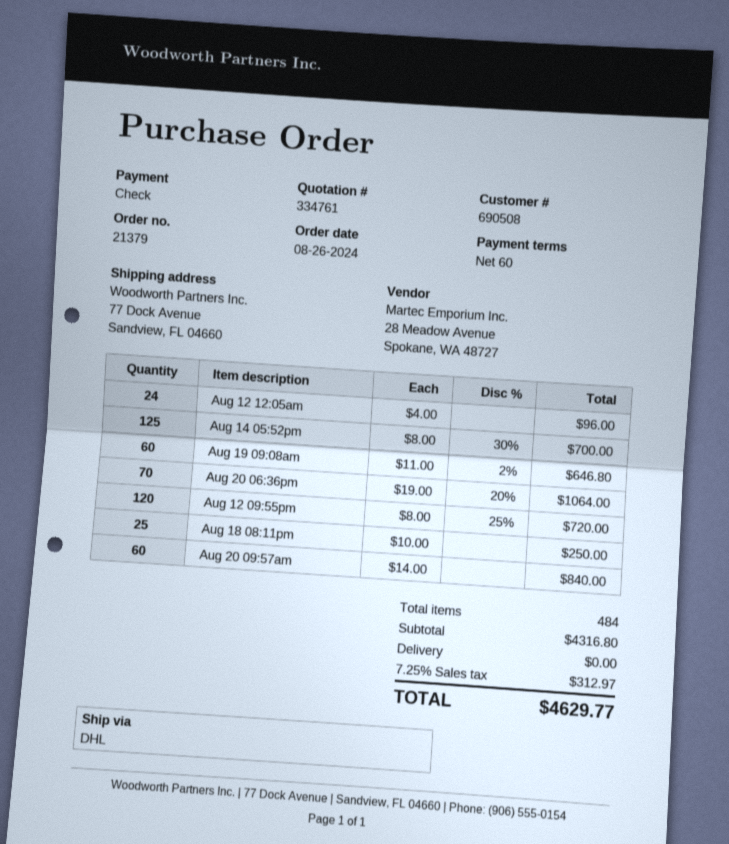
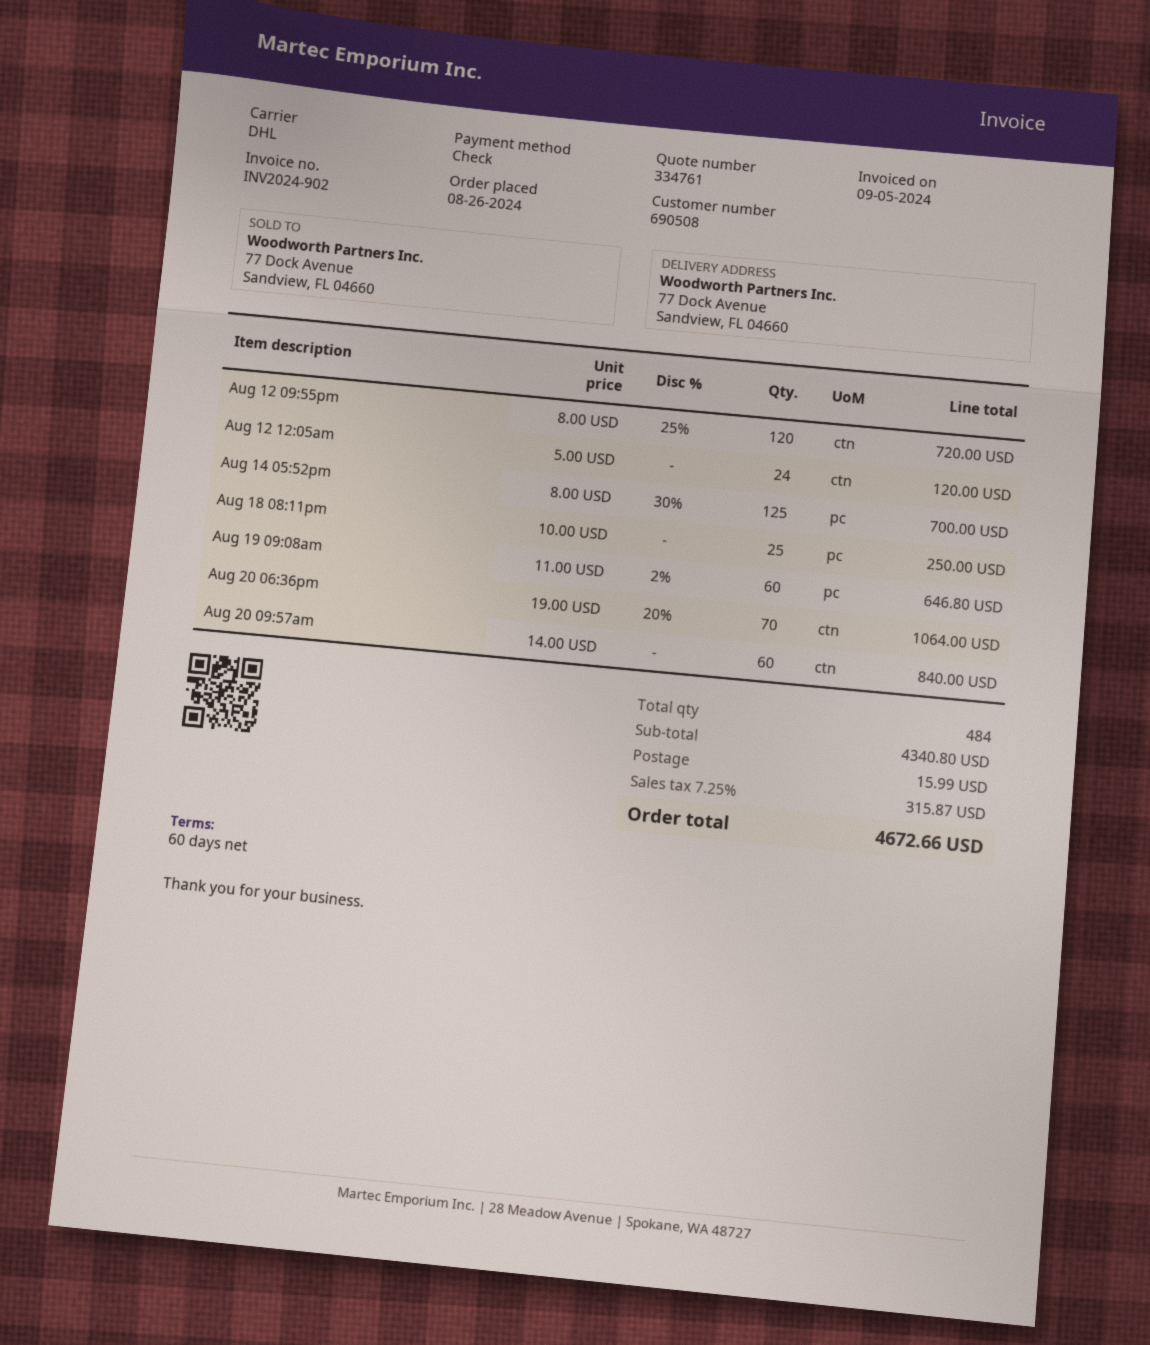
Aug 12 12:05am: 24 x 4.00 = 96.00 -> 24 x 5.00 = 120.00
subtotal: 4316.80 -> 4340.80
shipping: 0.00 -> 15.99
tax: 7.25% = 312.97 -> 7.25% = 315.87
total: 4629.77 -> 4672.66

